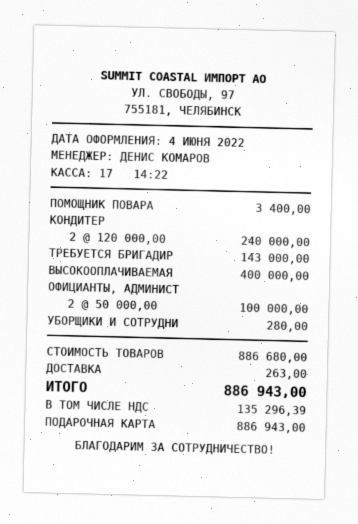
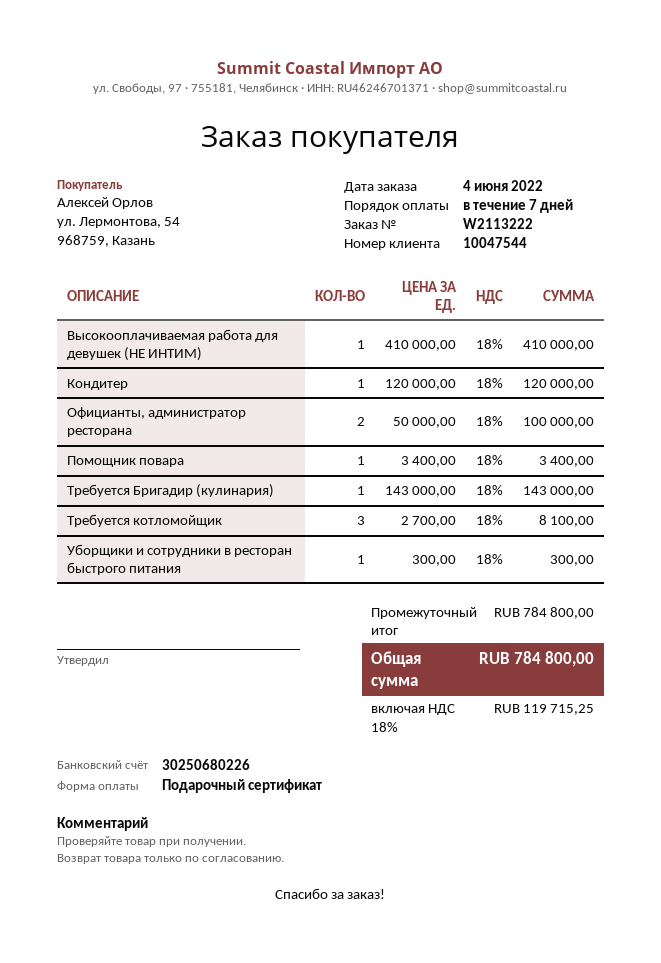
КОНДИТЕР: 2 x 120000.00 = 240000.00 -> 1 x 120000.00 = 120000.00
ВЫСОКООПЛАЧИВАЕМАЯ: 1 x 400000.00 = 400000.00 -> 1 x 410000.00 = 410000.00
УБОРЩИКИ И СОТРУДНИ: 1 x 280.00 = 280.00 -> 1 x 300.00 = 300.00
Требуется котломойщик: none -> 3 x 2700.00 = 8100.00
subtotal: 886680.00 -> 784800.00
shipping: 263.00 -> none
tax: 135296.39 -> 119715.25
total: 886943.00 -> 784800.00

